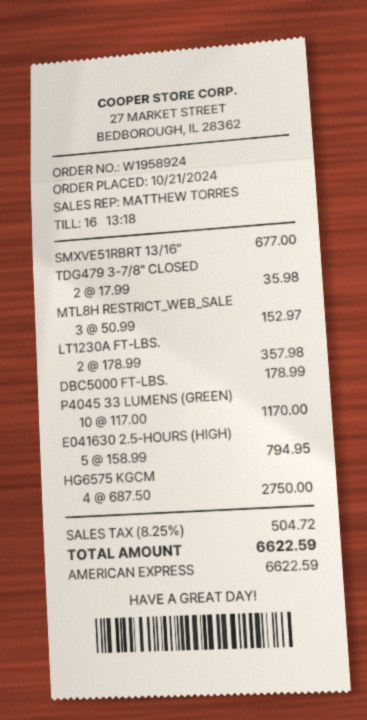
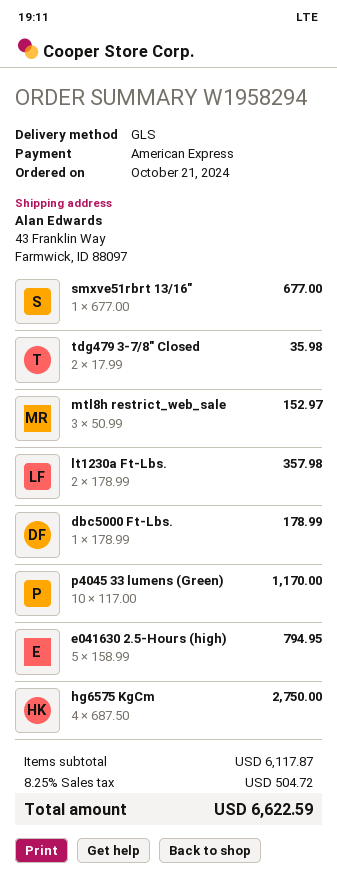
order number: W1958924 -> W1958294

